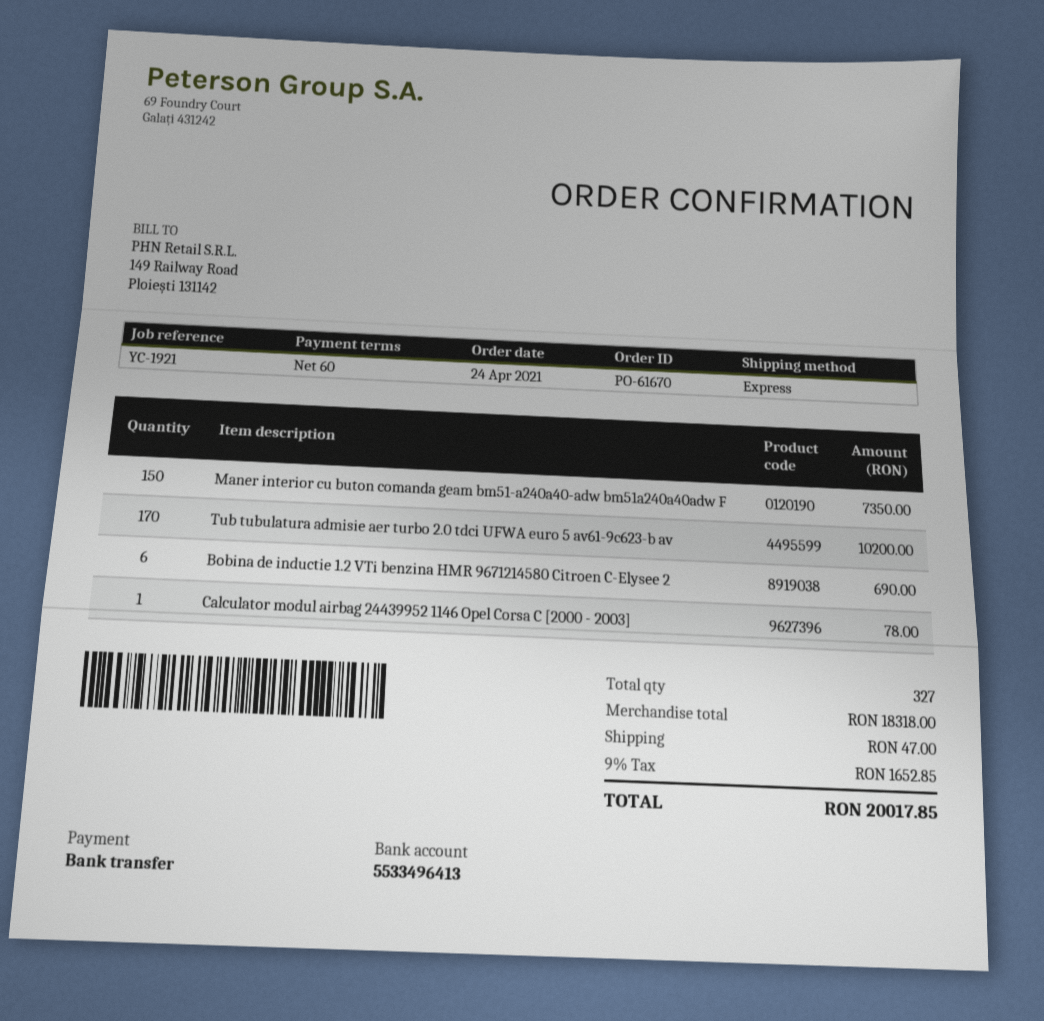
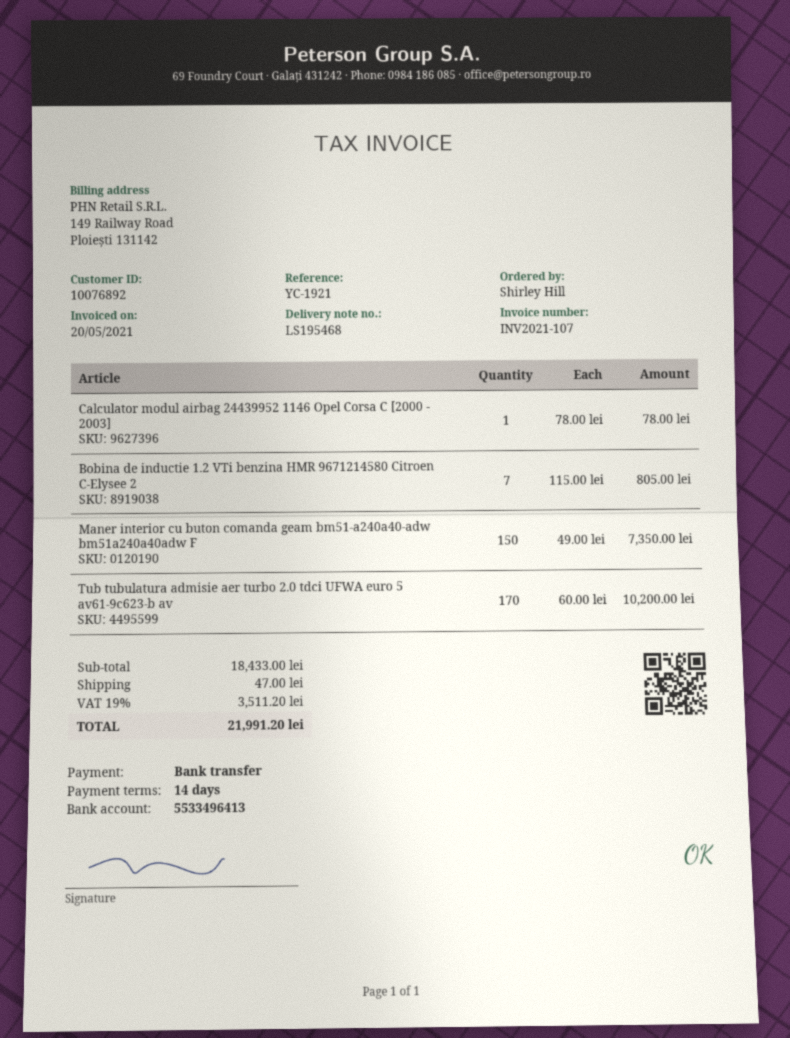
payment terms: 60 days -> 14 days
Bobina de inductie 1.2 VTi benzina HMR 9671214580 Citroen C-Elysee 2: 6 for 690.00 -> 7 for 805.00
subtotal: 18318.00 -> 18433.00
tax: 9% = 1652.85 -> 19% = 3511.20
total: 20017.85 -> 21991.20

